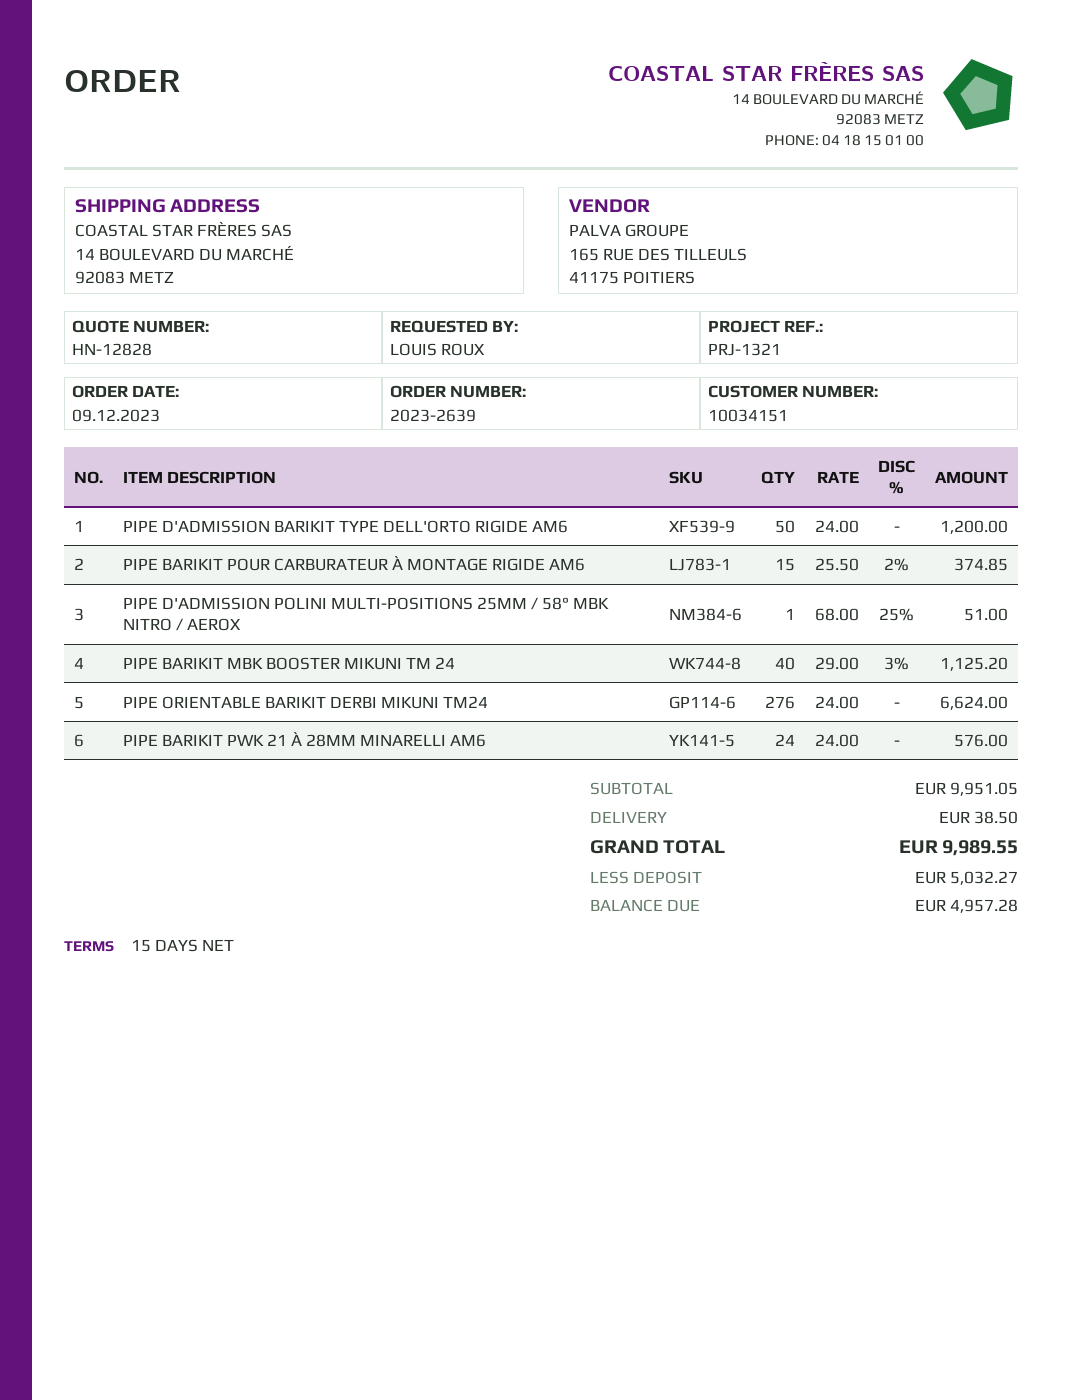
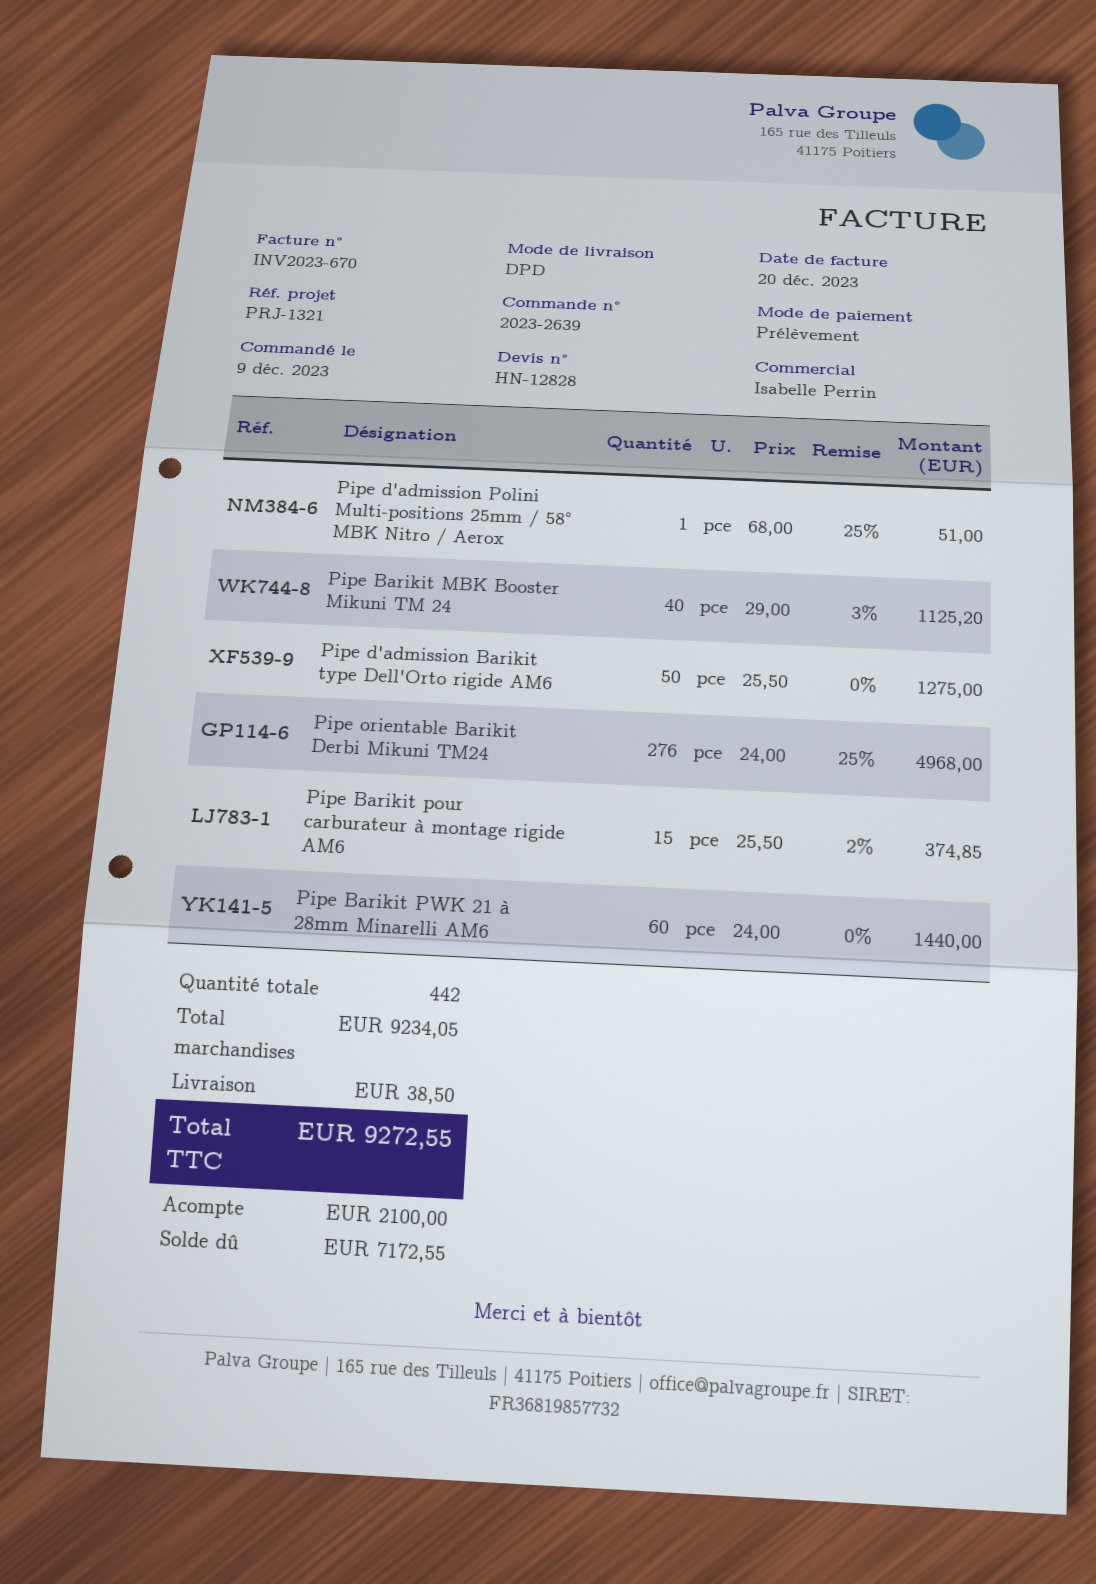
PIPE D'ADMISSION BARIKIT TYPE DELL'ORTO RIGIDE AM6: 50 x 24.00 = 1200.00 -> 50 x 25.50 = 1275.00
PIPE ORIENTABLE BARIKIT DERBI MIKUNI TM24: 276 x 24.00 = 6624.00 -> 276 x 24.00 - 25% = 4968.00
PIPE BARIKIT PWK 21 À 28MM MINARELLI AM6: 24 x 24.00 = 576.00 -> 60 x 24.00 = 1440.00
subtotal: 9951.05 -> 9234.05
total: 9989.55 -> 9272.55
deposit: 5032.27 -> 2100.00
balance: 4957.28 -> 7172.55

